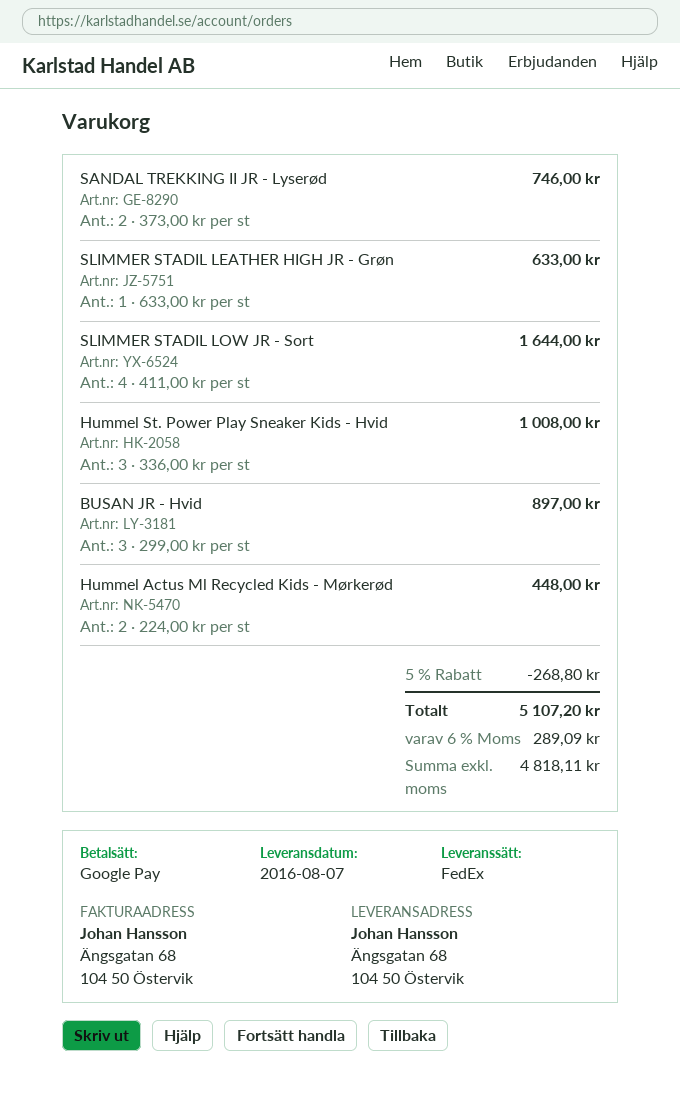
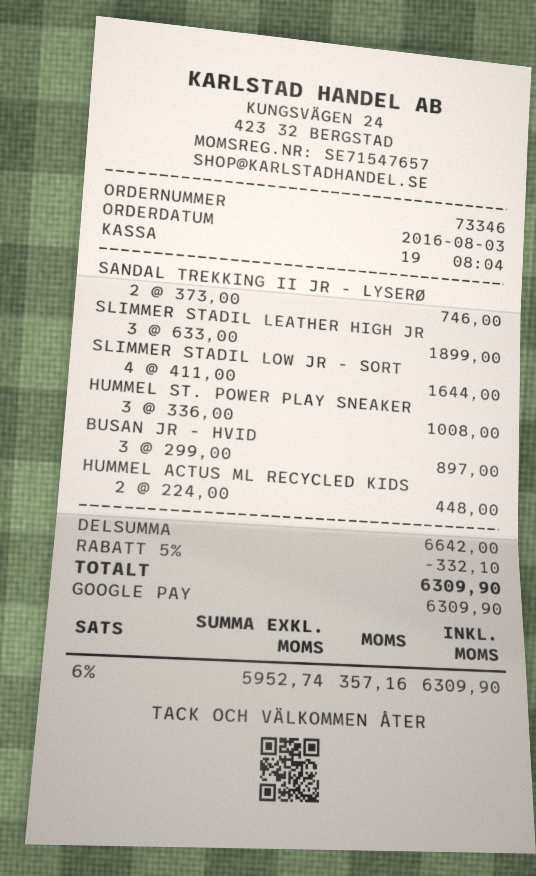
SLIMMER STADIL LEATHER HIGH JR - Grøn: 1 x 633.00 = 633.00 -> 3 x 633.00 = 1899.00
discount: 5% = 268.80 -> 5% = 332.10
net: 4818.11 -> 5952.74
tax: 6% = 289.09 -> 6% = 357.16
total: 5107.20 -> 6309.90

